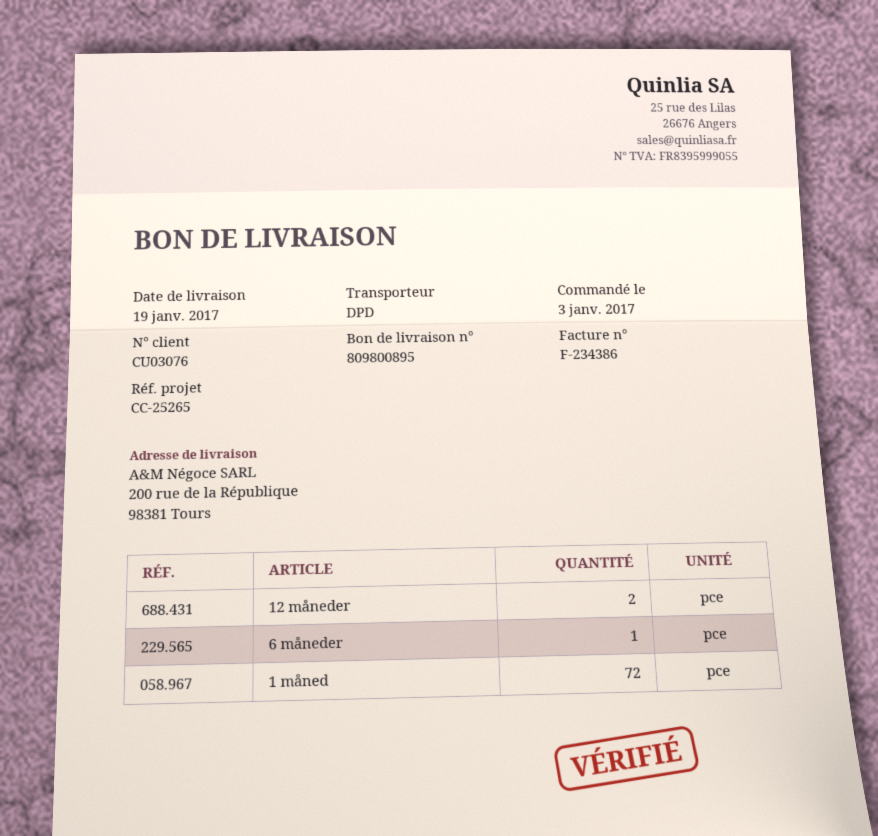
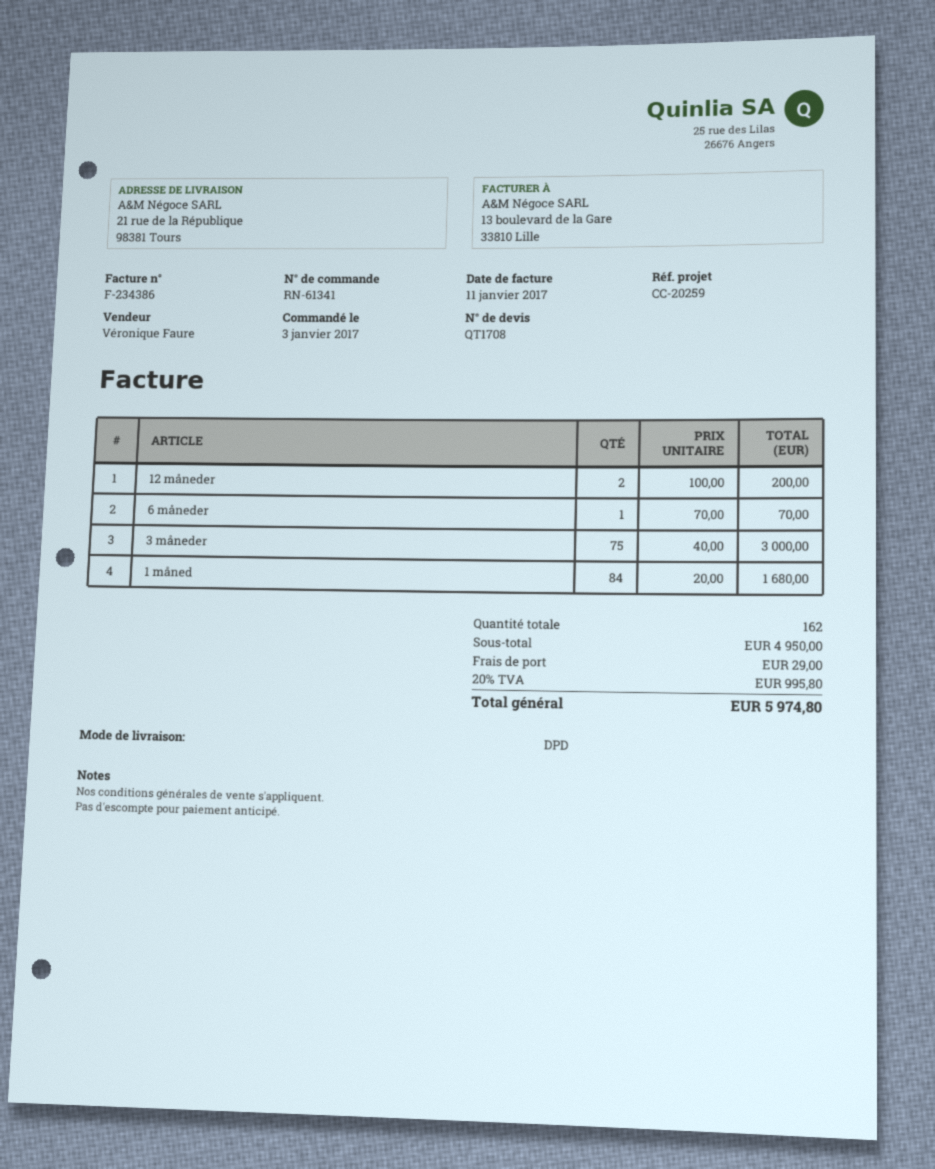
reference: CC-25265 -> CC-20259
ship to: 200 rue de la République, 98381 Tours -> 21 rue de la République, 98381 Tours
1 måned: 72 -> 84
3 måneder: none -> 75

